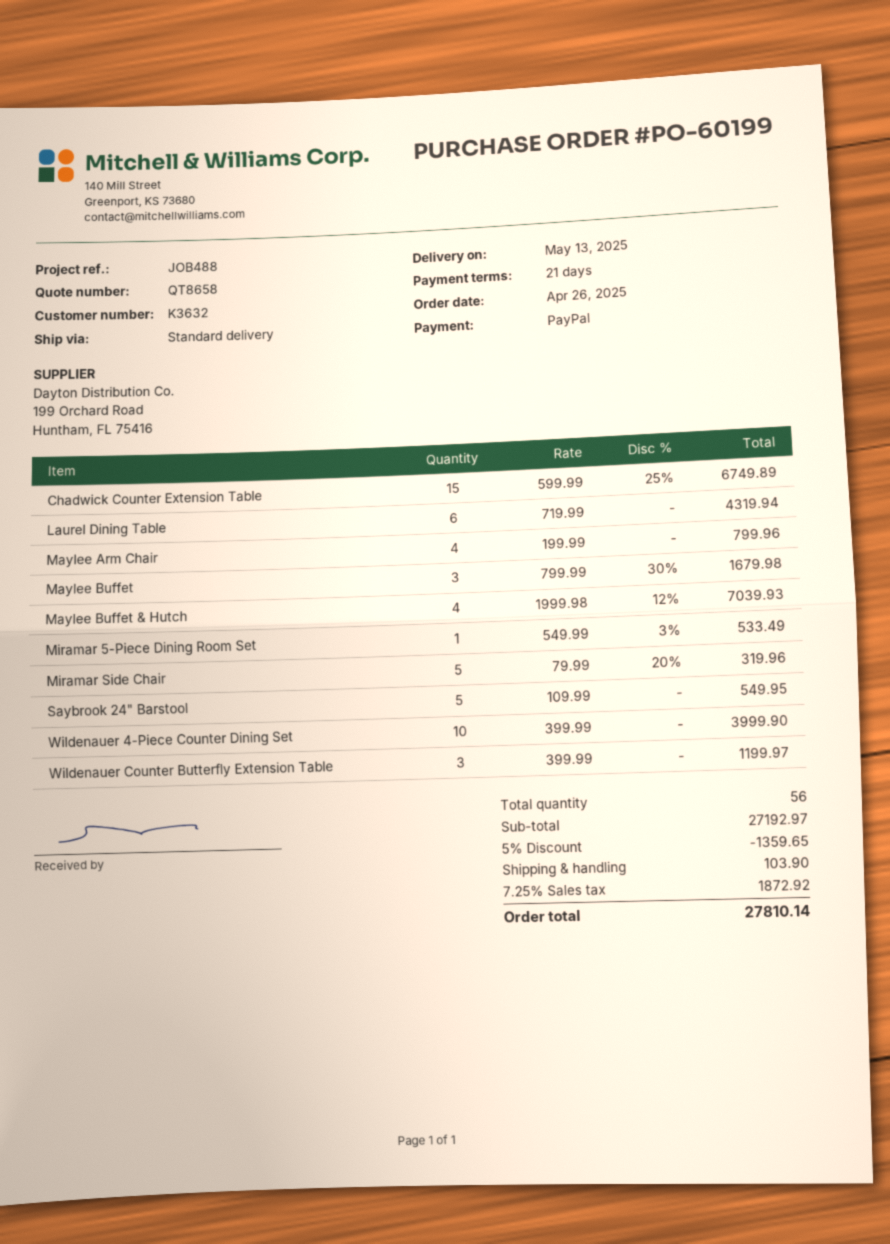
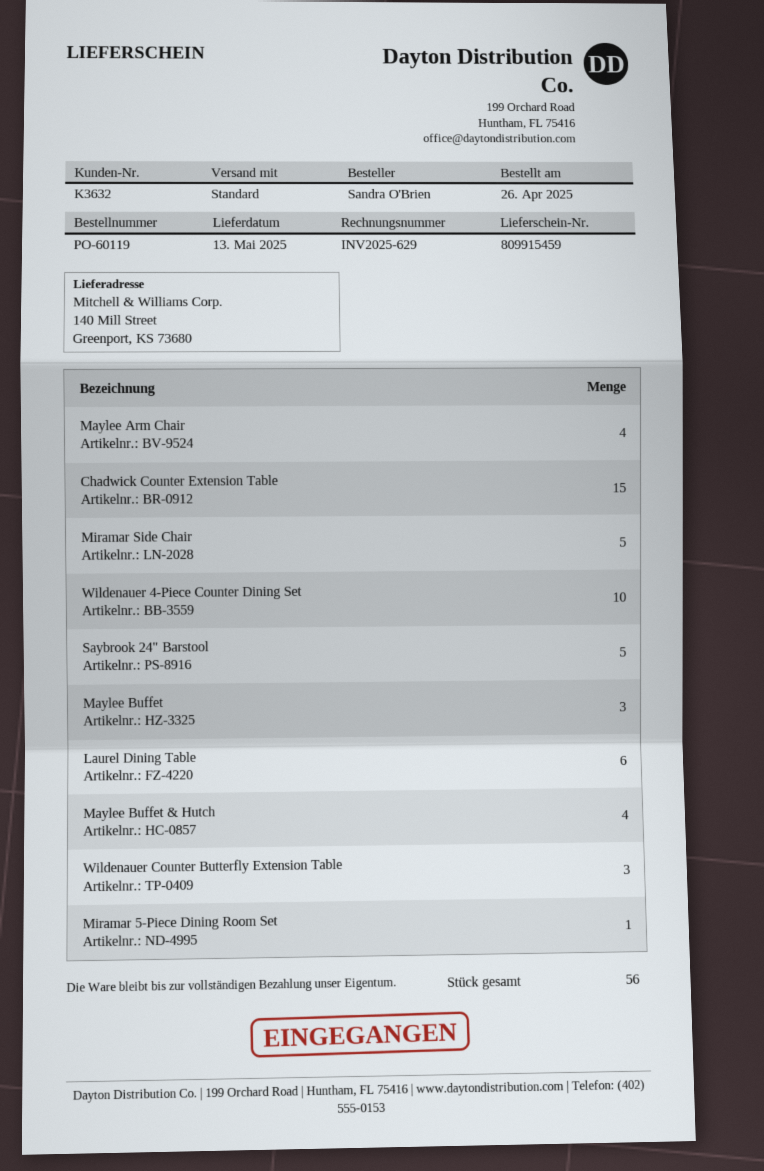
order number: PO-60199 -> PO-60119

